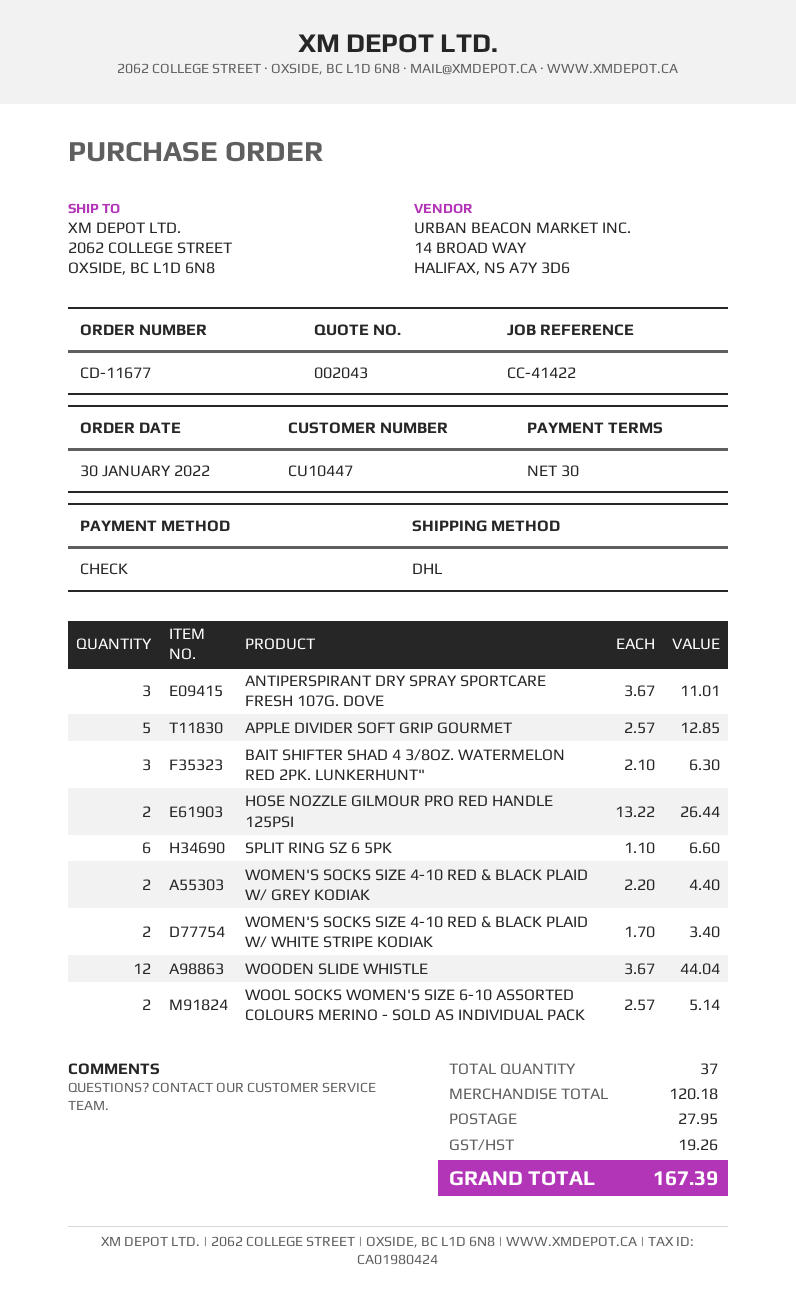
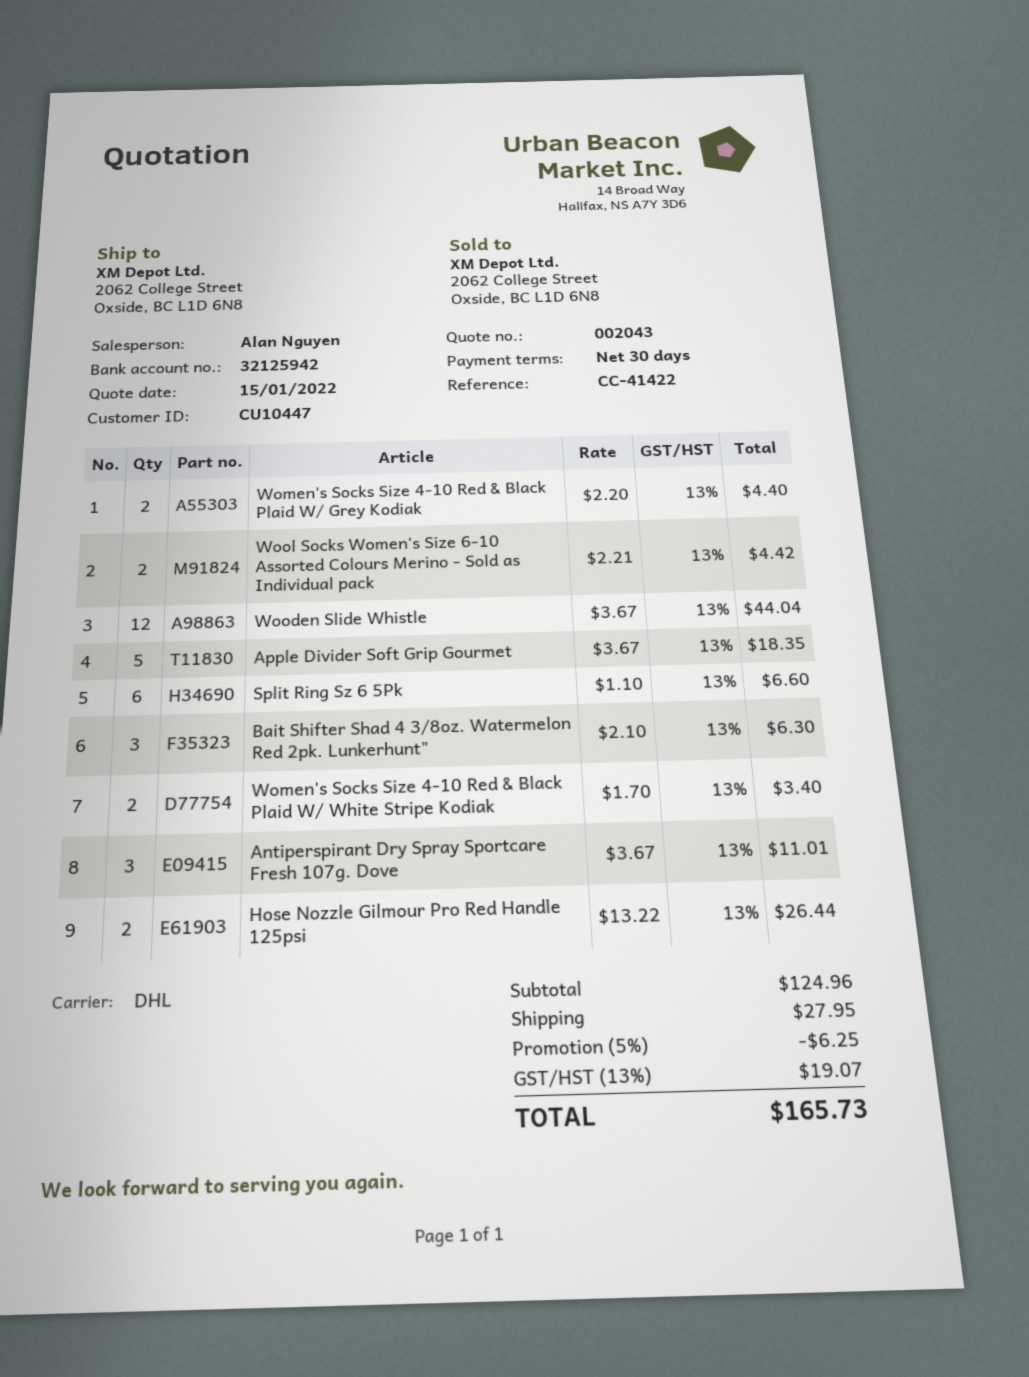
APPLE DIVIDER SOFT GRIP GOURMET: 5 x 2.57 = 12.85 -> 5 x 3.67 = 18.35
WOOL SOCKS WOMEN'S SIZE 6-10 ASSORTED COLOURS MERINO - SOLD AS INDIVIDUAL PACK: 2 x 2.57 = 5.14 -> 2 x 2.21 = 4.42
subtotal: 120.18 -> 124.96
discount: none -> 5% = 6.25
tax: 19.26 -> 19.07
total: 167.39 -> 165.73

